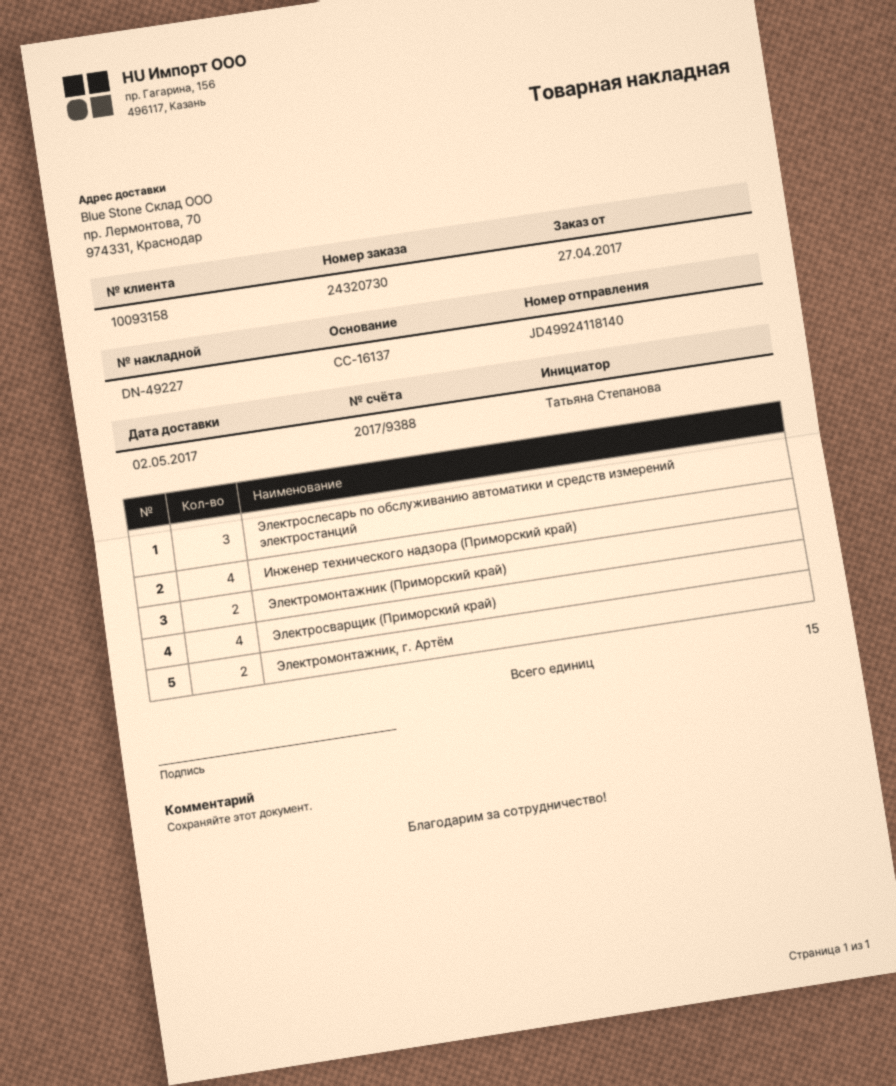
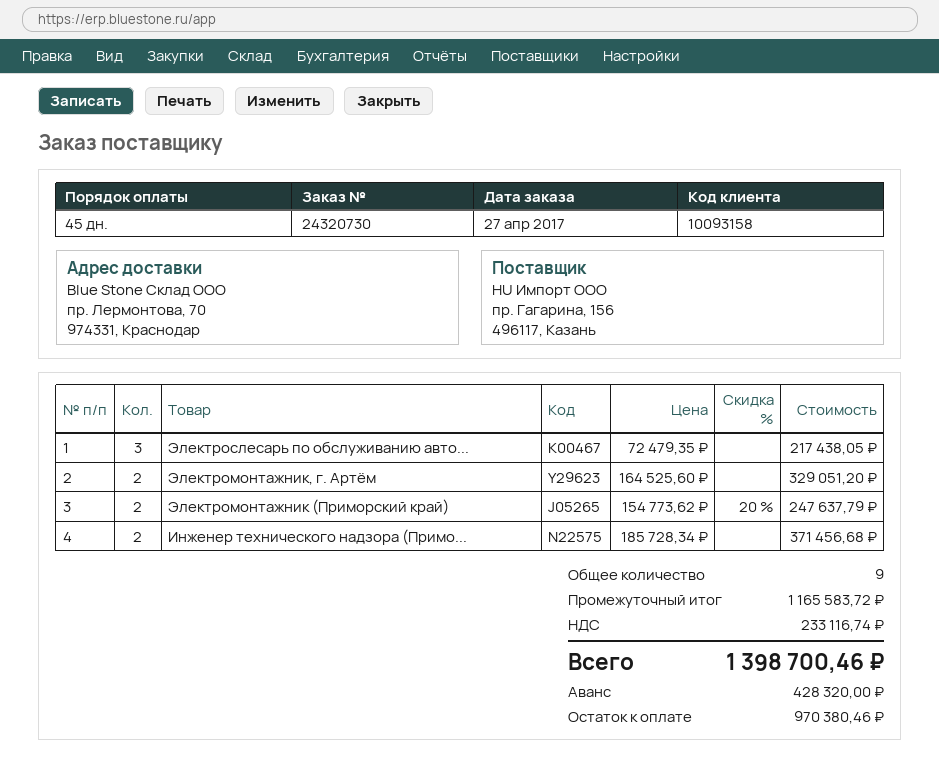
Инженер технического надзора (Приморский край): 4 -> 2
Электросварщик (Приморский край): 4 -> none
total quantity: 15 -> 9

